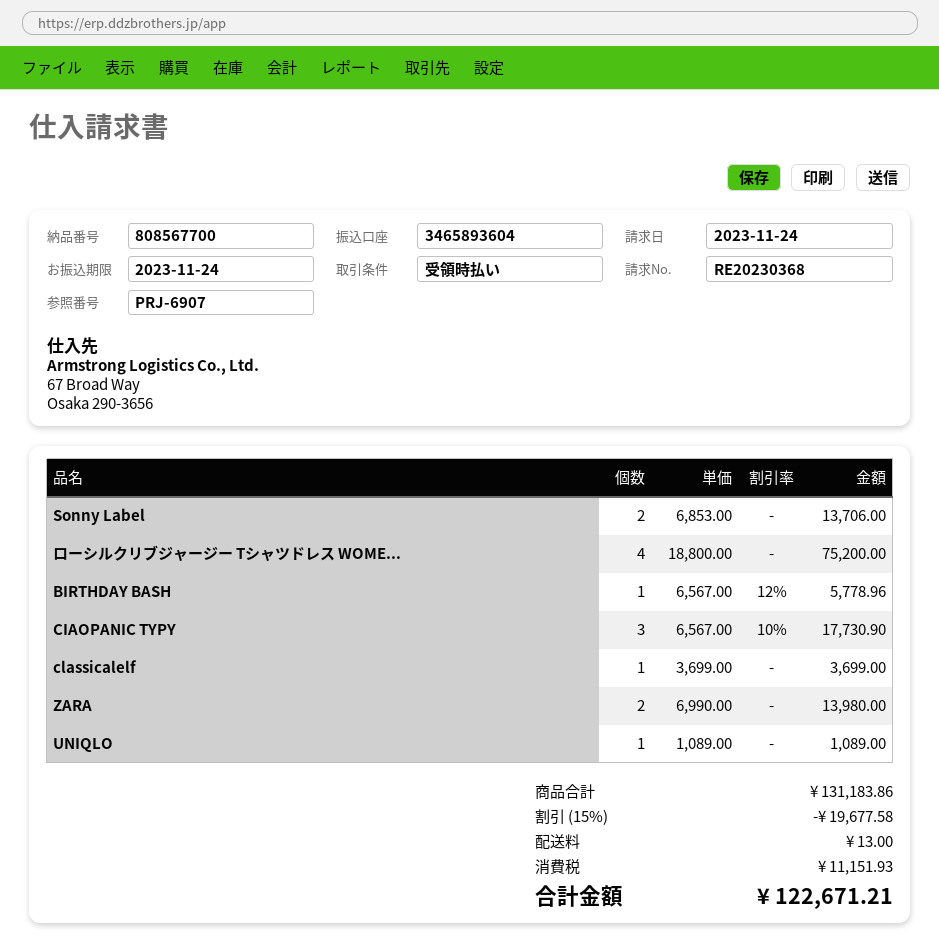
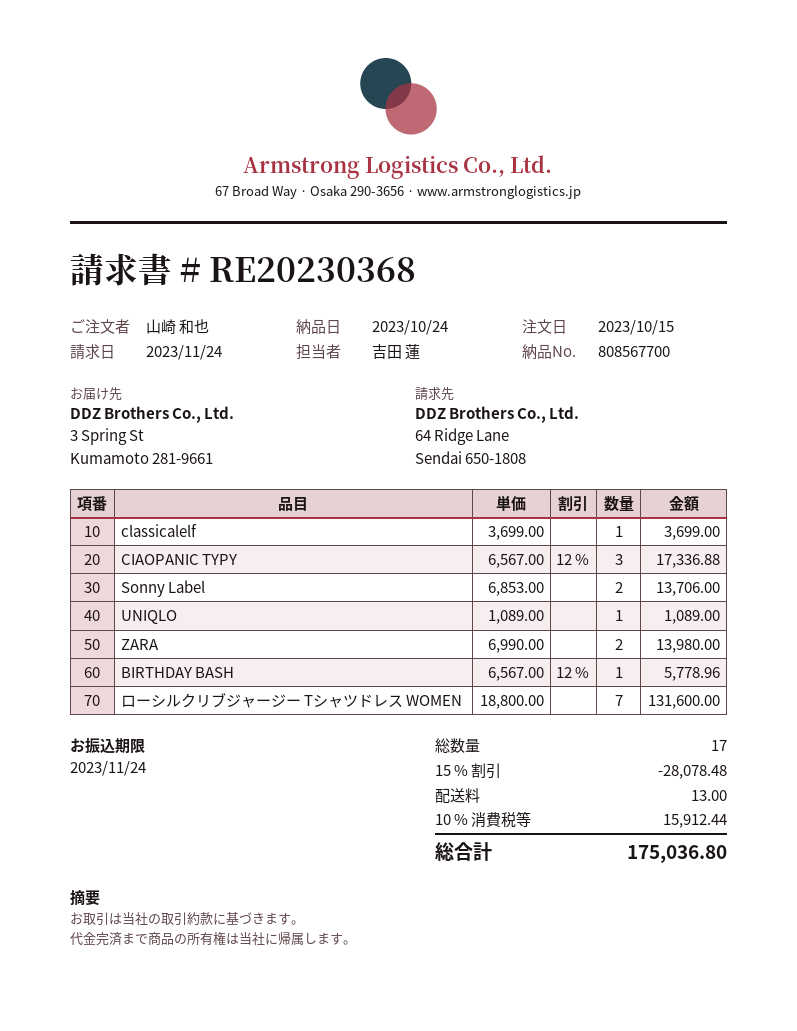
ローシルクリブジャージー Tシャツドレス WOME...: 4 x 18800.00 = 75200.00 -> 7 x 18800.00 = 131600.00
CIAOPANIC TYPY: 3 x 6567.00 - 10% = 17730.90 -> 3 x 6567.00 - 12% = 17336.88
discount: 15% = 19677.58 -> 15% = 28078.48
tax: 11151.93 -> 15912.44
total: 122671.21 -> 175036.80

